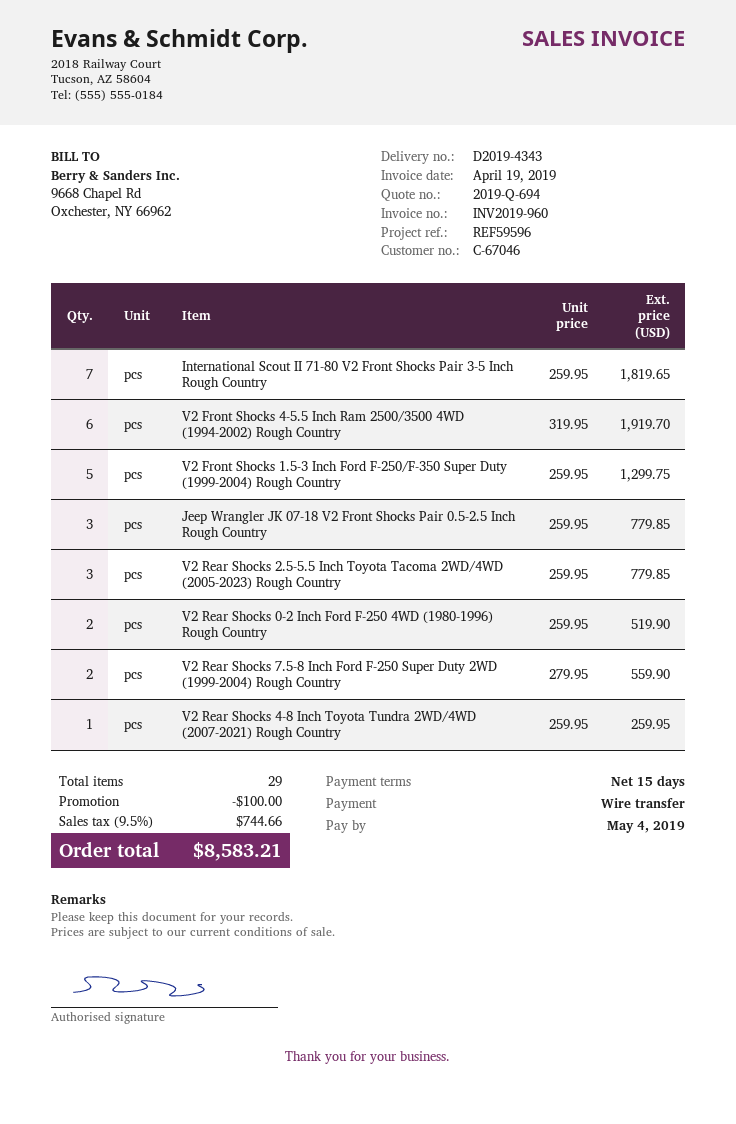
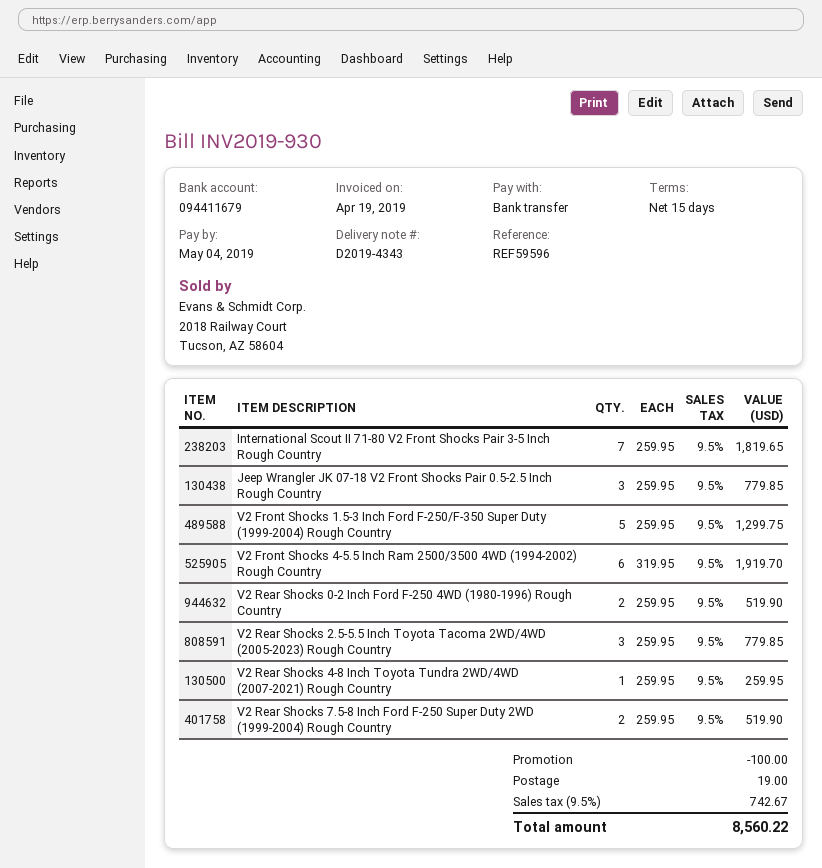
invoice number: INV2019-960 -> INV2019-930
V2 Rear Shocks 7.5-8 Inch Ford F-250 Super Duty 2WD (1999-2004) Rough Country: 2 x 279.95 = 559.90 -> 2 x 259.95 = 519.90
shipping: none -> 19.00
tax: 9.5% = 744.66 -> 9.5% = 742.67
total: 8583.21 -> 8560.22

